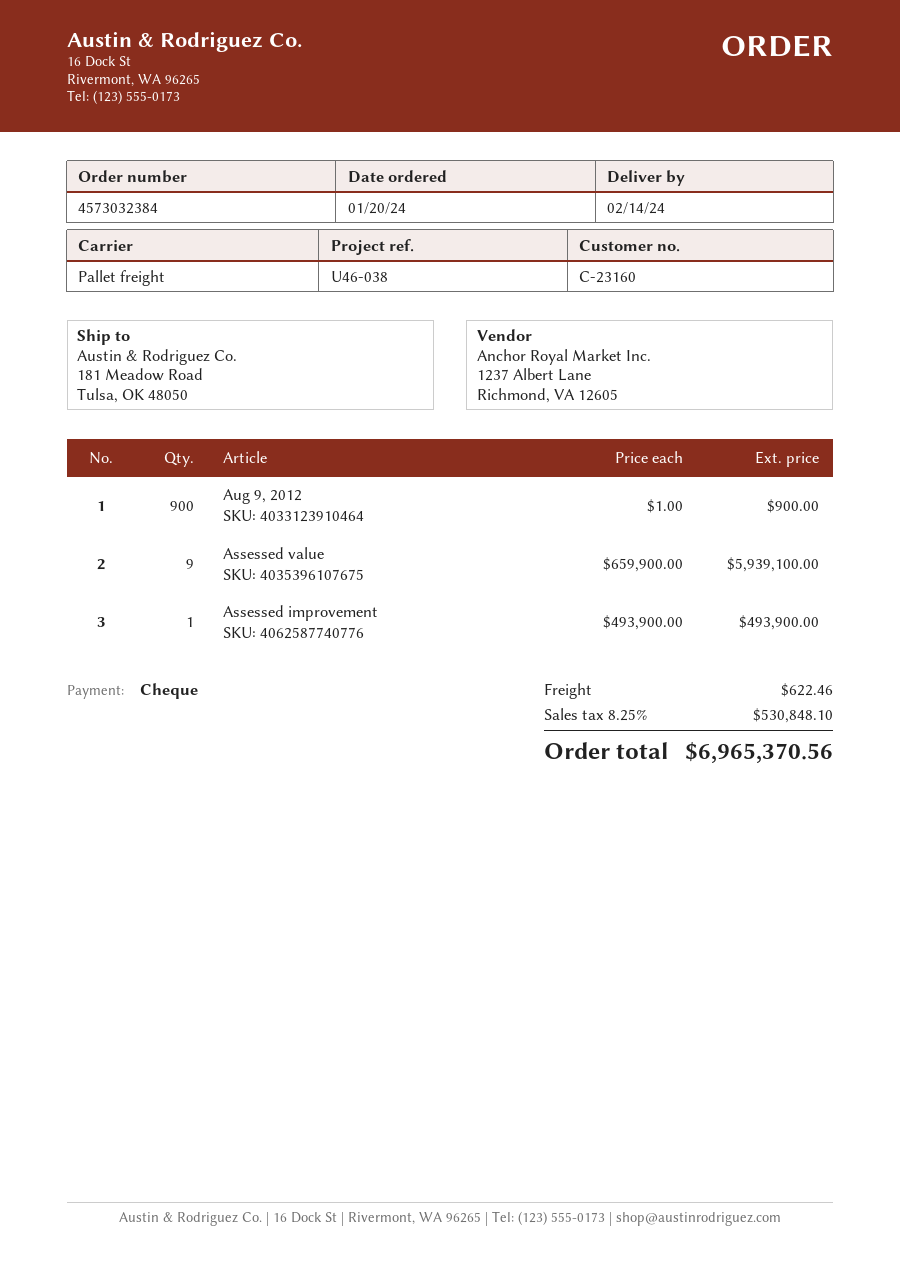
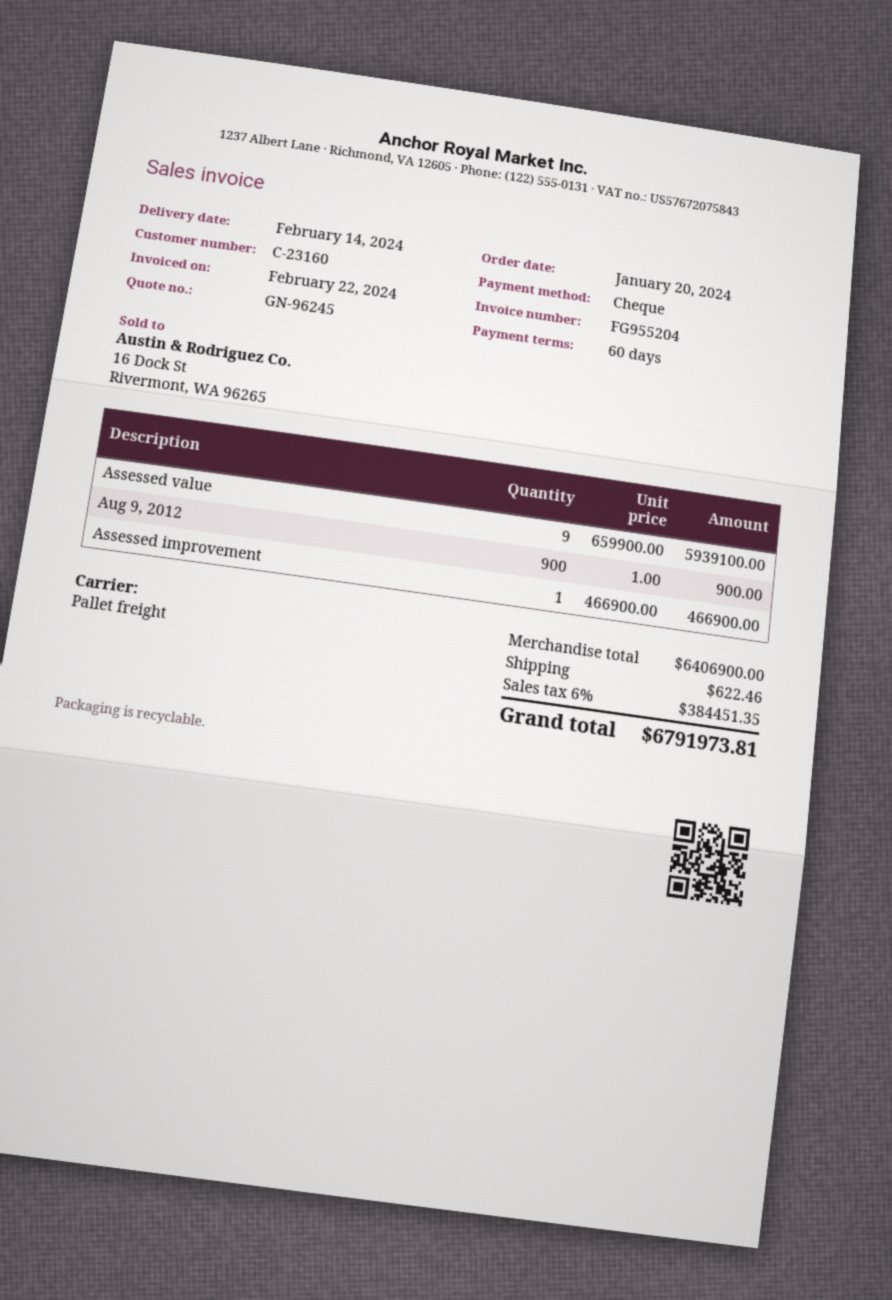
Assessed improvement: 1 x 493900.00 = 493900.00 -> 1 x 466900.00 = 466900.00
tax: 8.25% = 530848.10 -> 6% = 384451.35
total: 6965370.56 -> 6791973.81

